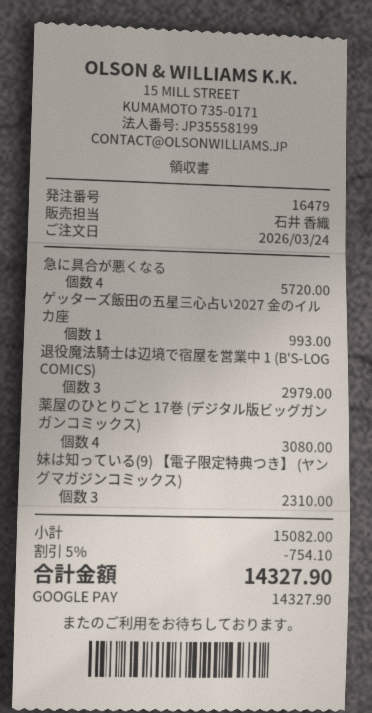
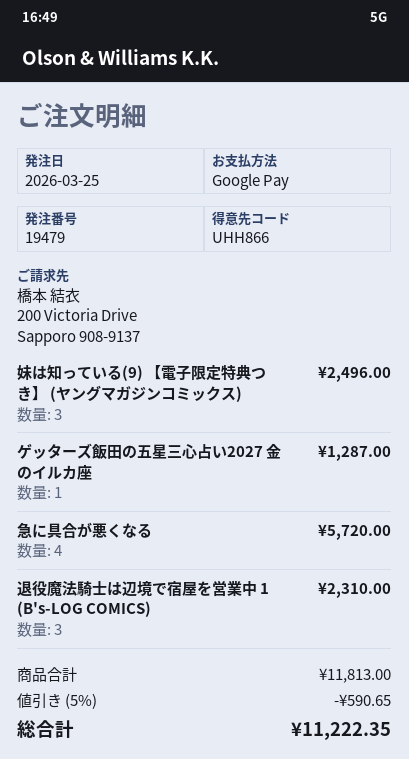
order number: 16479 -> 19479
order date: 2026-03-24 -> 2026-03-25
ゲッターズ飯田の五星三心占い2027 金のイルカ座: 1 for 993.00 -> 1 for 1287.00
退役魔法騎士は辺境で宿屋を営業中 1 (B'S-LOG COMICS): 3 for 2979.00 -> 3 for 2310.00
薬屋のひとりごと 17巻 (デジタル版ビッグガンガンコミックス): 4 for 3080.00 -> none
妹は知っている(9) 【電子限定特典つき】 (ヤングマガジンコミックス): 3 for 2310.00 -> 3 for 2496.00
subtotal: 15082.00 -> 11813.00
discount: 5% = 754.10 -> 5% = 590.65
total: 14327.90 -> 11222.35

